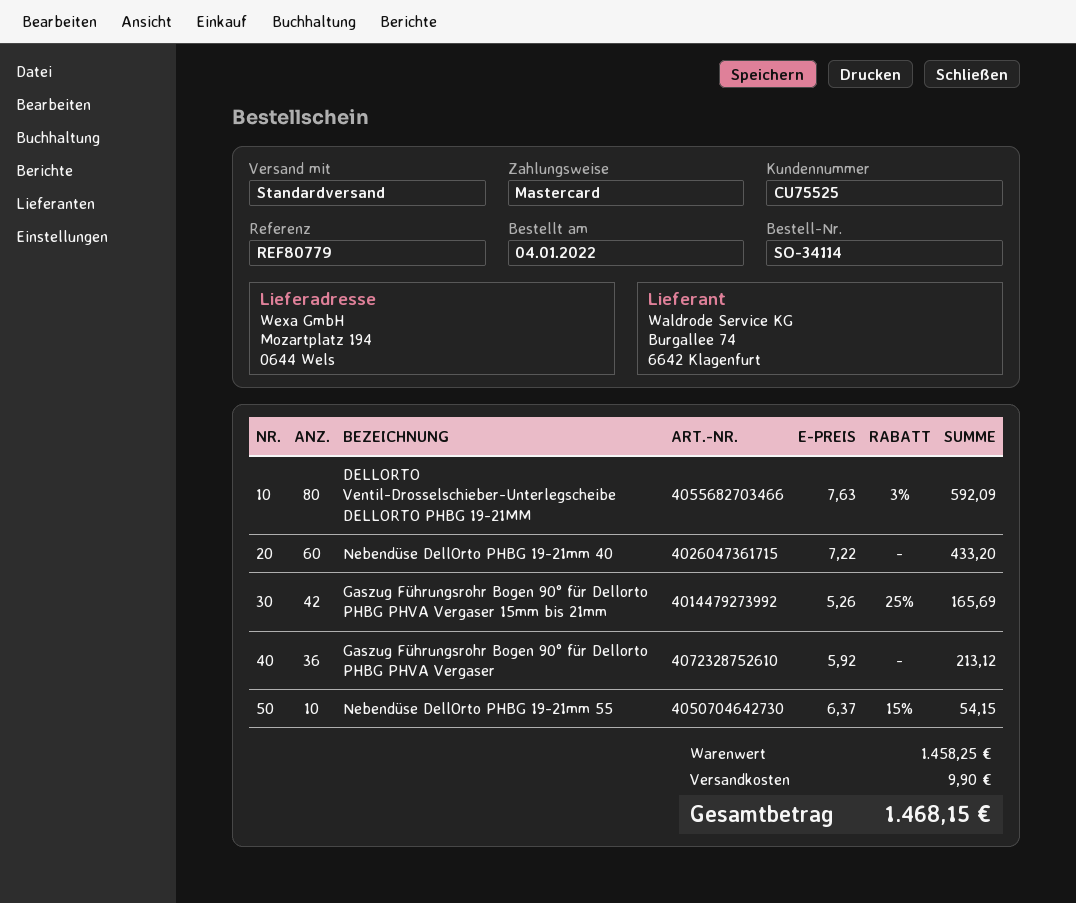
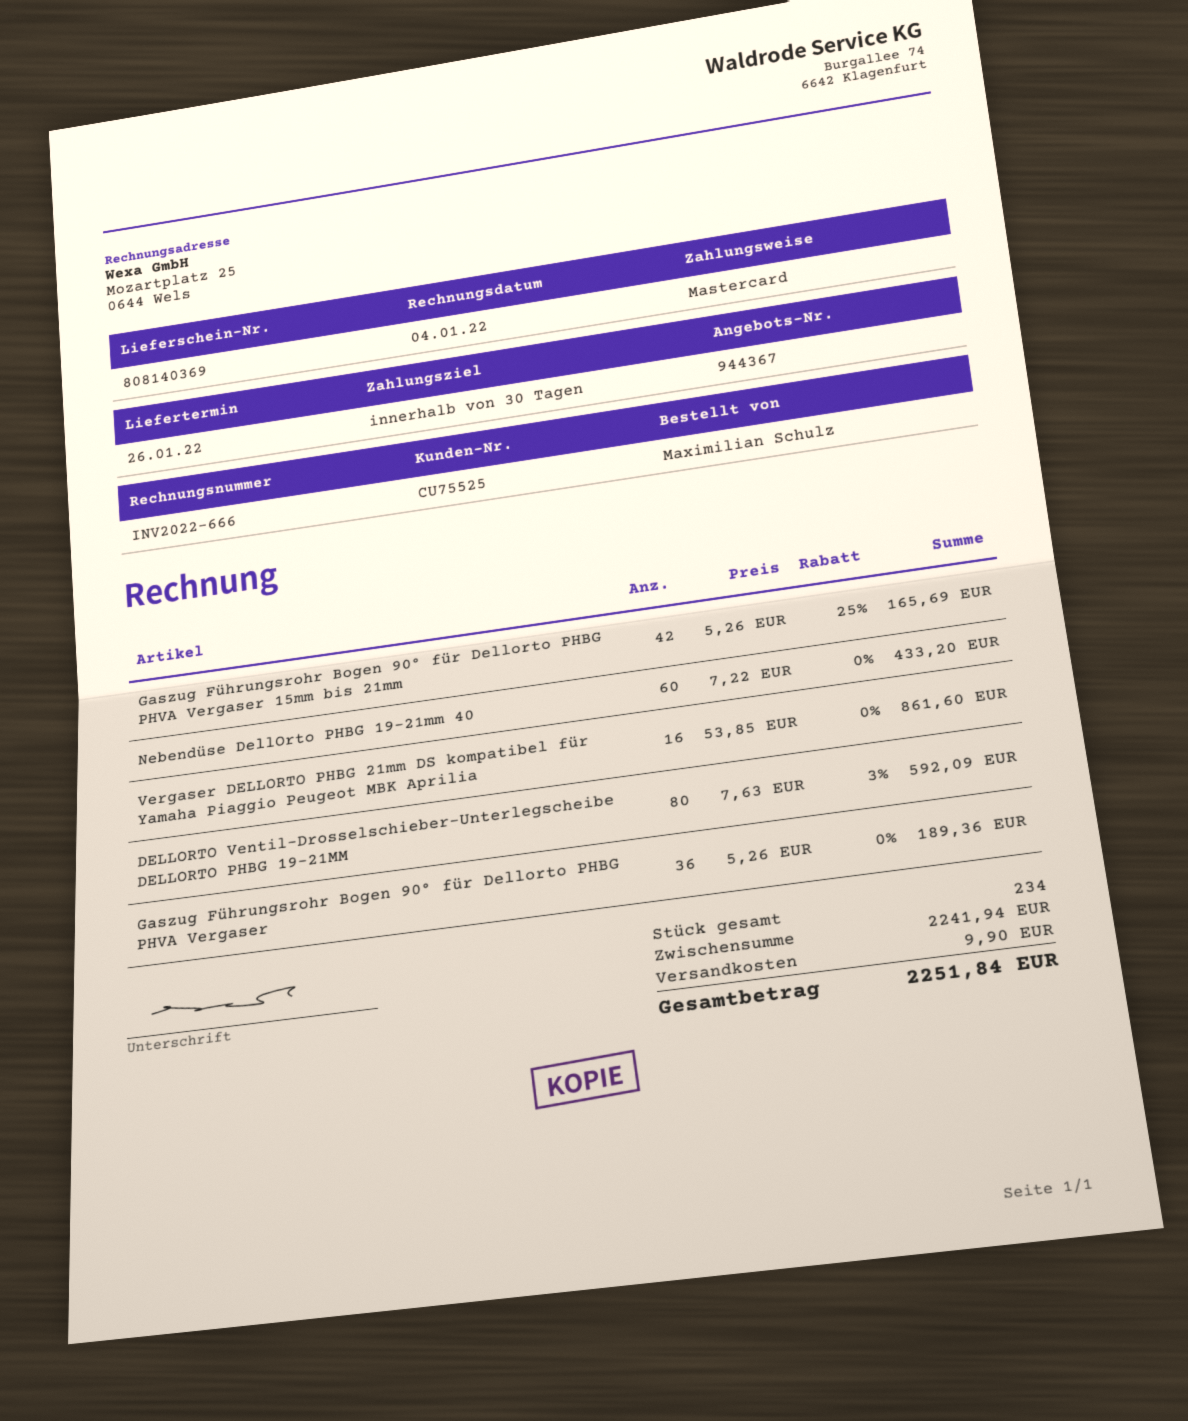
Gaszug Führungsrohr Bogen 90° für Dellorto PHBG PHVA Vergaser: 36 x 5.92 = 213.12 -> 36 x 5.26 = 189.36
Nebendüse DellOrto PHBG 19-21mm 55: 10 x 6.37 - 15% = 54.15 -> none
Vergaser DELLORTO PHBG 21mm DS kompatibel für Yamaha Piaggio Peugeot MBK Aprilia: none -> 16 x 53.85 = 861.60
subtotal: 1458.25 -> 2241.94
total: 1468.15 -> 2251.84

